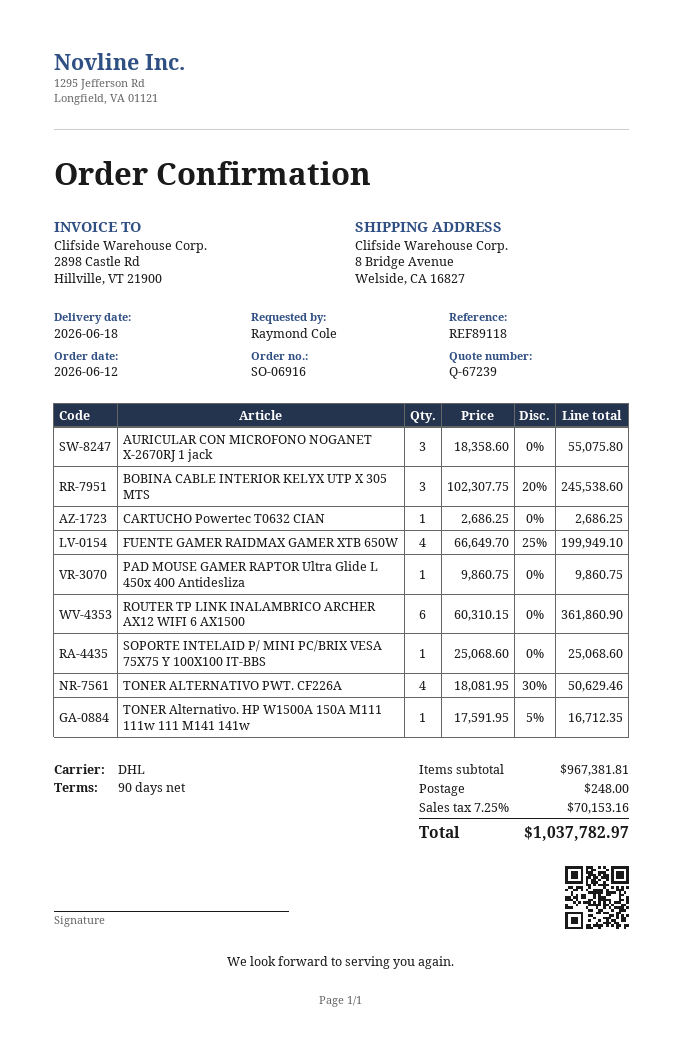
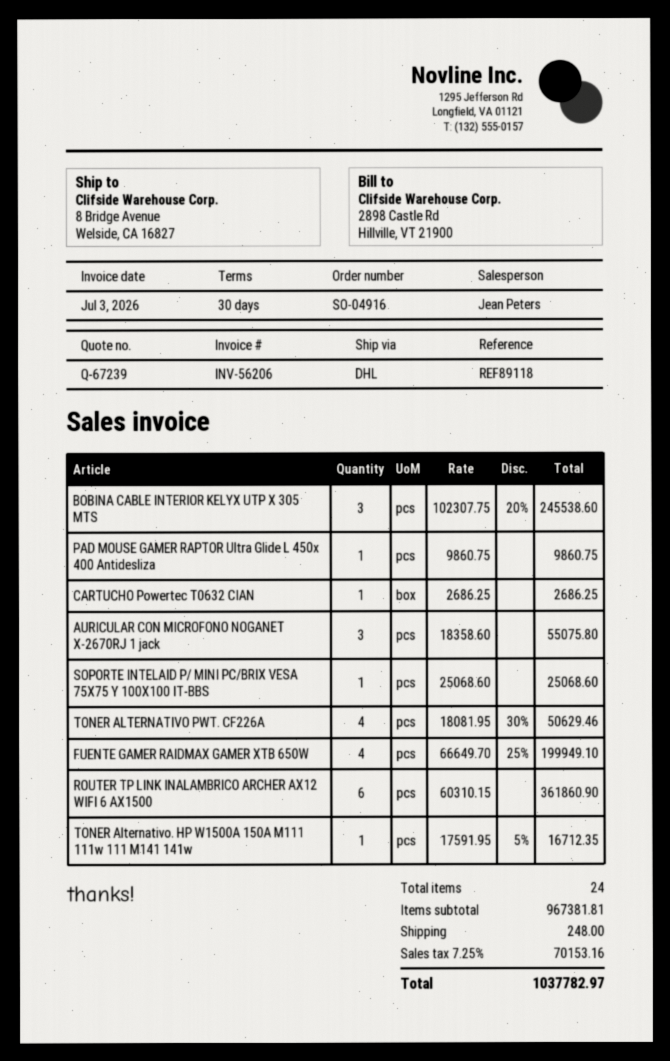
order number: SO-06916 -> SO-04916
payment terms: 90 days -> 30 days

